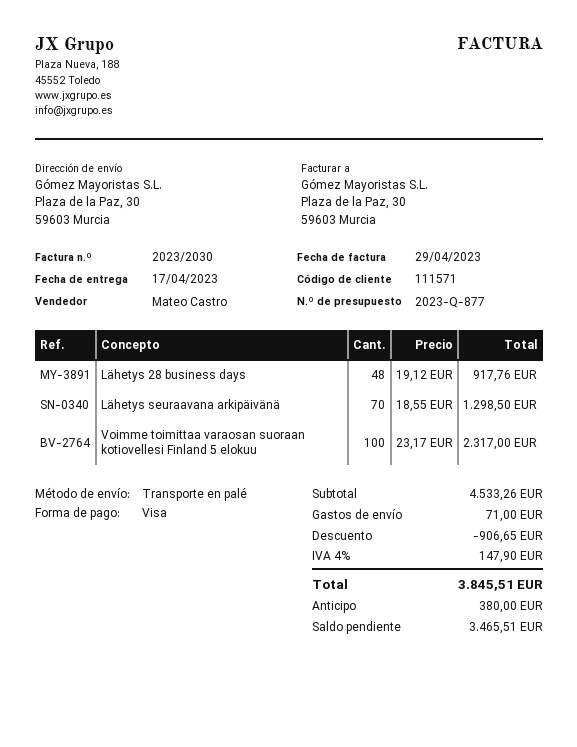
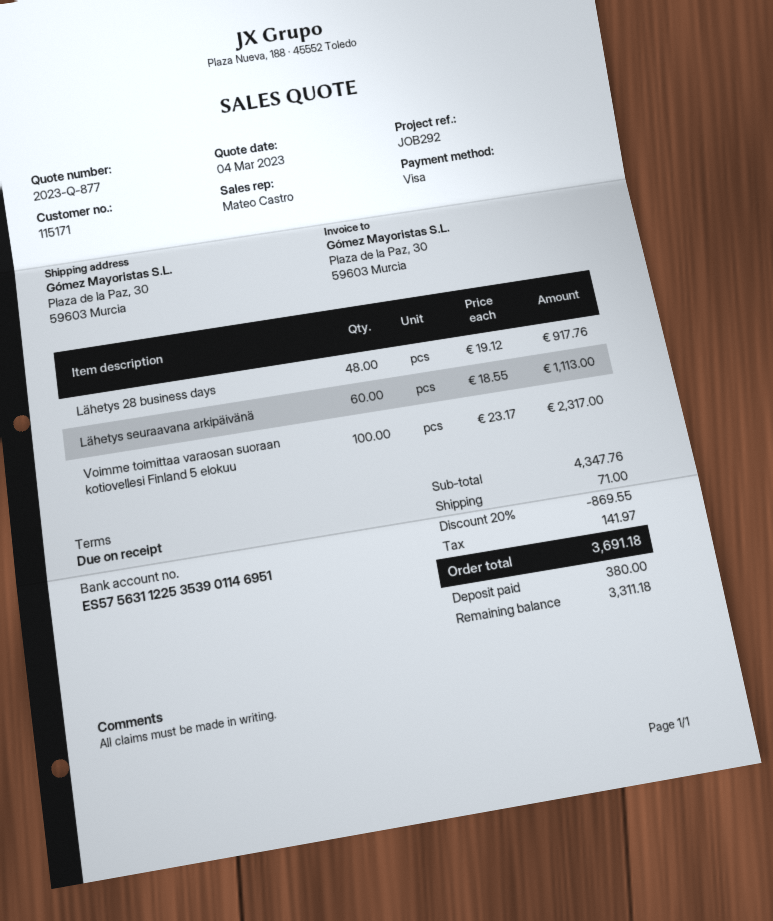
customer number: 111571 -> 115171
Lähetys seuraavana arkipäivänä: 70 x 18.55 = 1298.50 -> 60 x 18.55 = 1113.00
subtotal: 4533.26 -> 4347.76
discount: 906.65 -> 869.55
tax: 147.90 -> 141.97
total: 3845.51 -> 3691.18
balance: 3465.51 -> 3311.18

